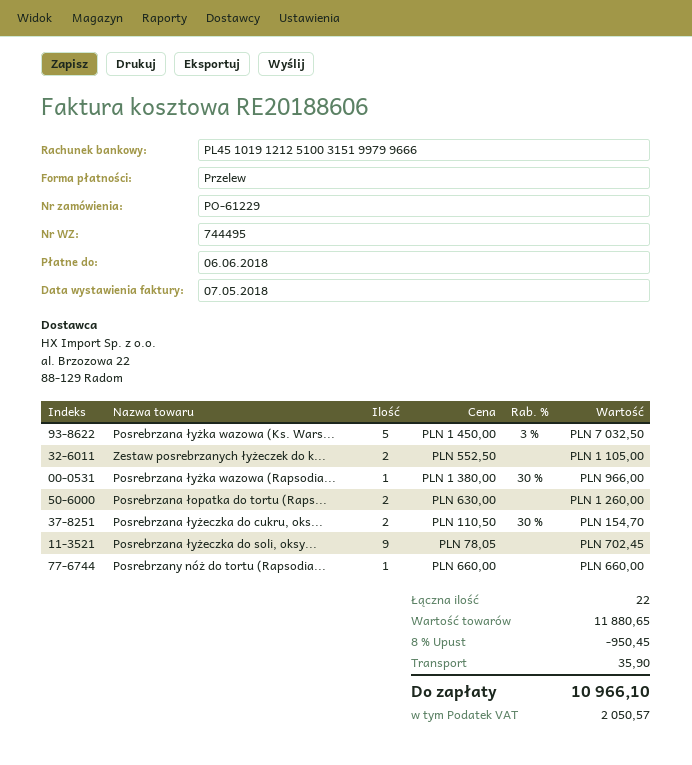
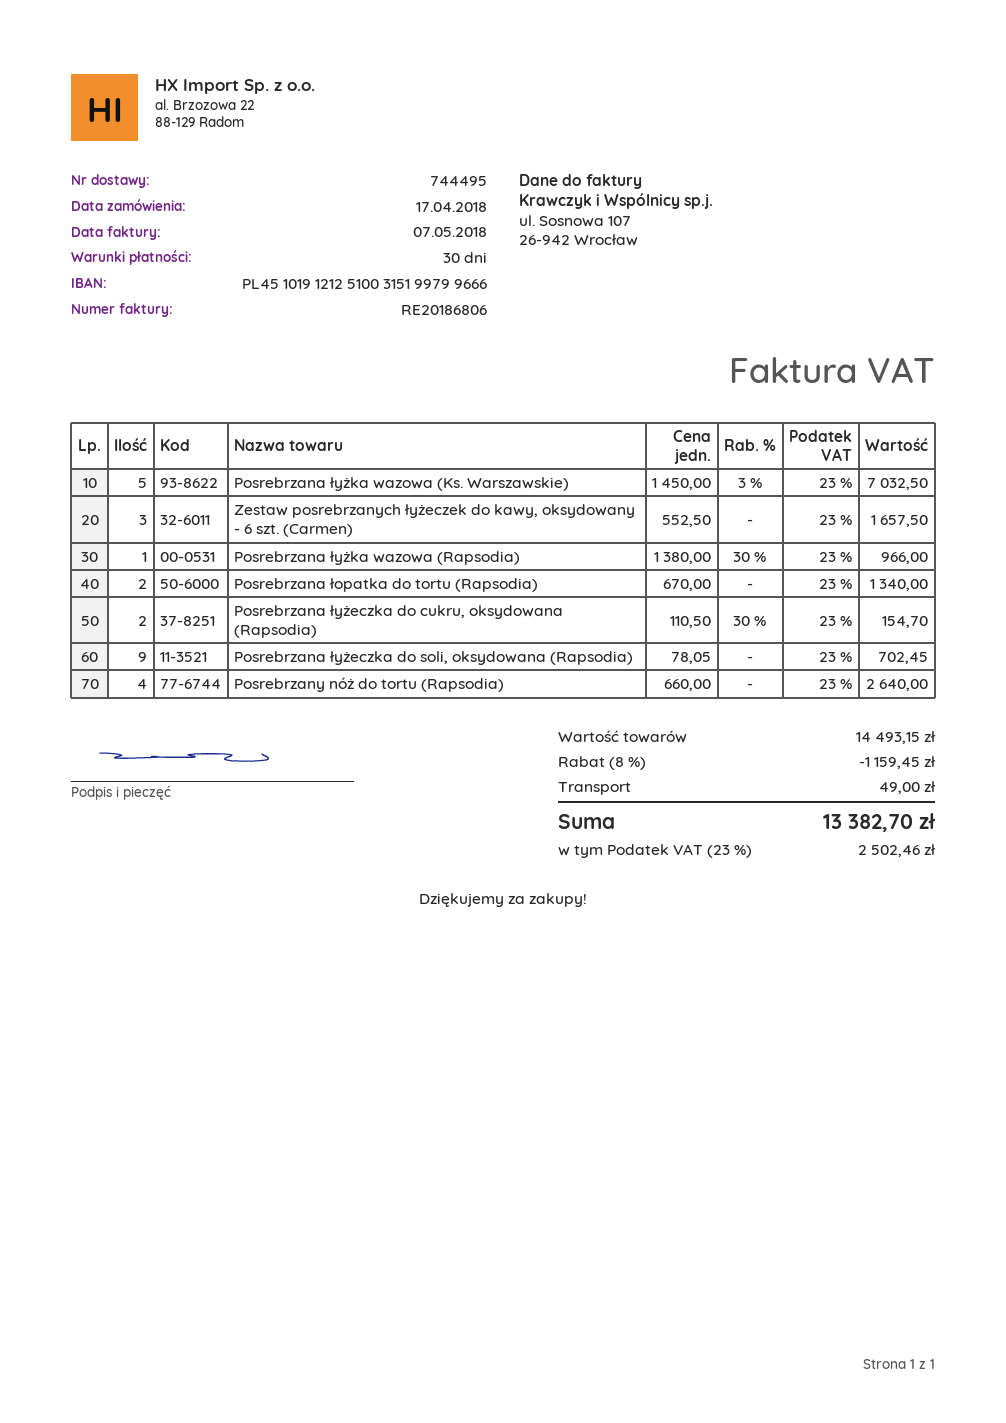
invoice number: RE20188606 -> RE20186806
Zestaw posrebrzanych łyżeczek do k...: 2 x 552.50 = 1105.00 -> 3 x 552.50 = 1657.50
Posrebrzana łopatka do tortu (Raps...: 2 x 630.00 = 1260.00 -> 2 x 670.00 = 1340.00
Posrebrzany nóż do tortu (Rapsodia...: 1 x 660.00 = 660.00 -> 4 x 660.00 = 2640.00
subtotal: 11880.65 -> 14493.15
discount: 8% = 950.45 -> 8% = 1159.45
shipping: 35.90 -> 49.00
tax: 2050.57 -> 2502.46
total: 10966.10 -> 13382.70

